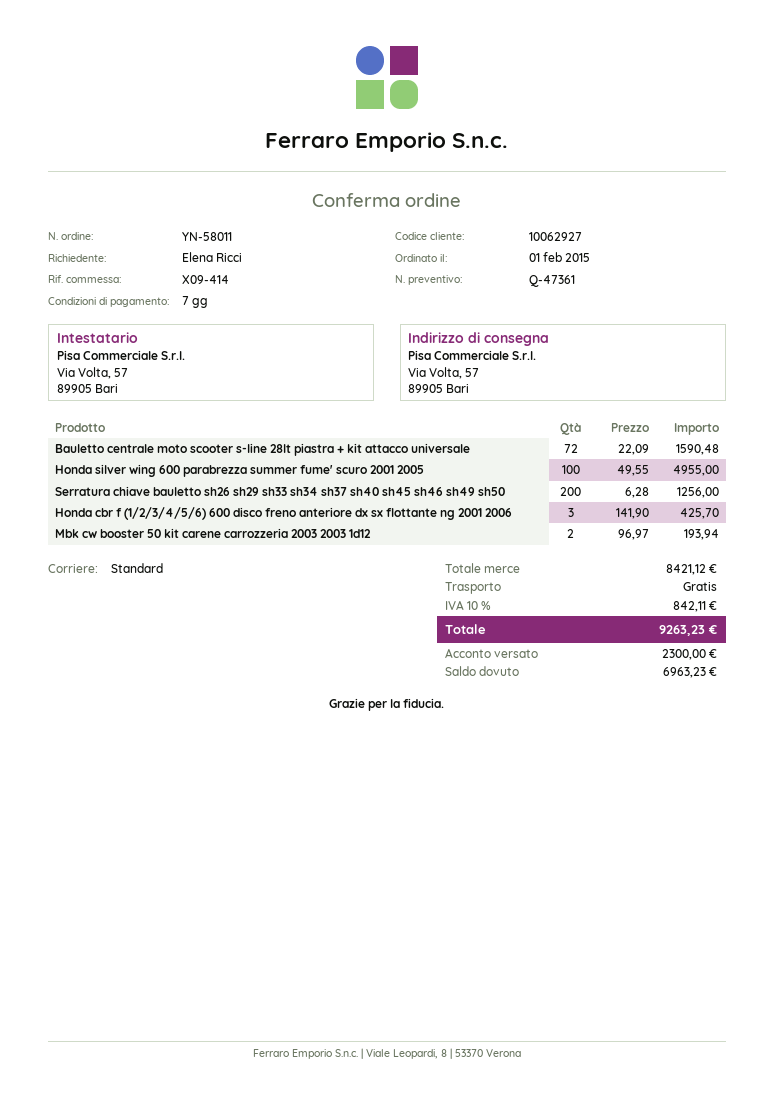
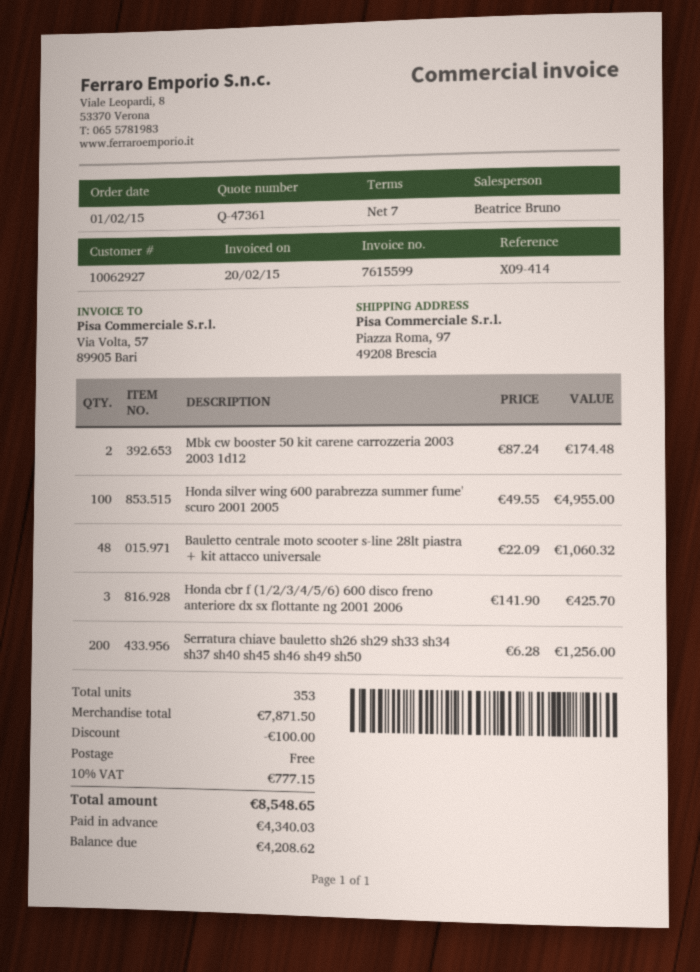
ship to: Via Volta, 57, 89905 Bari -> Piazza Roma, 97, 49208 Brescia
Bauletto centrale moto scooter s-line 28lt piastra + kit attacco universale: 72 x 22.09 = 1590.48 -> 48 x 22.09 = 1060.32
Mbk cw booster 50 kit carene carrozzeria 2003 2003 1d12: 2 x 96.97 = 193.94 -> 2 x 87.24 = 174.48
subtotal: 8421.12 -> 7871.50
discount: none -> 100.00
tax: 10% = 842.11 -> 10% = 777.15
total: 9263.23 -> 8548.65
deposit: 2300.00 -> 4340.03
balance: 6963.23 -> 4208.62

